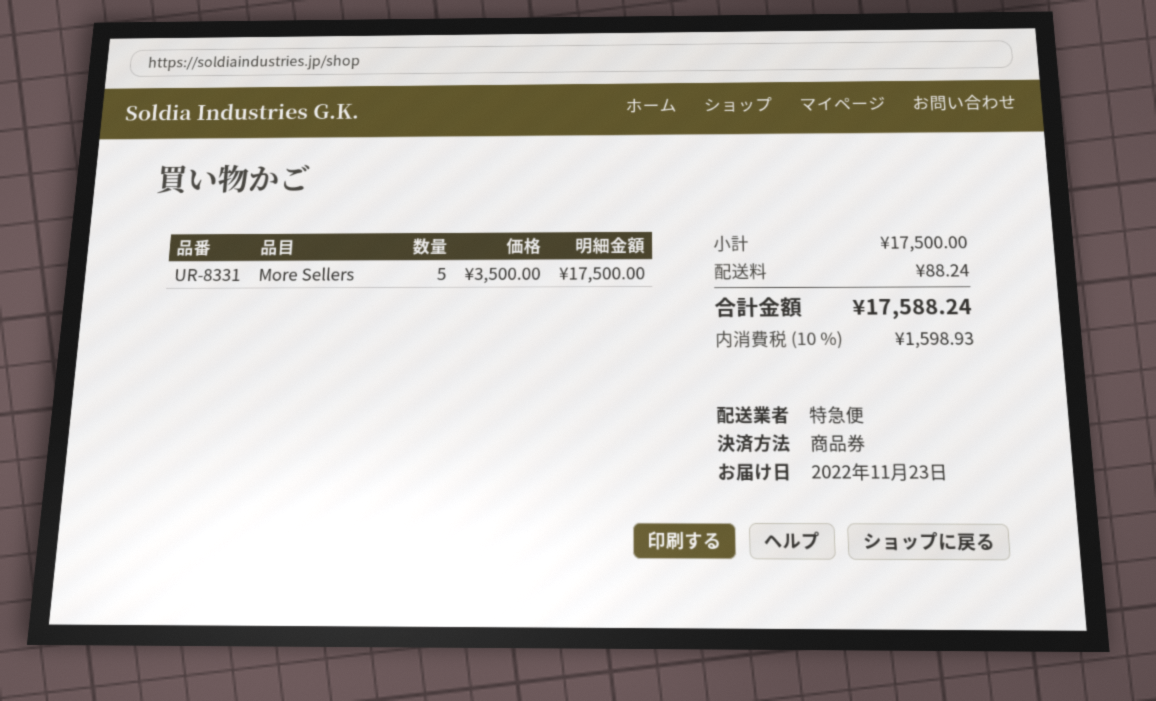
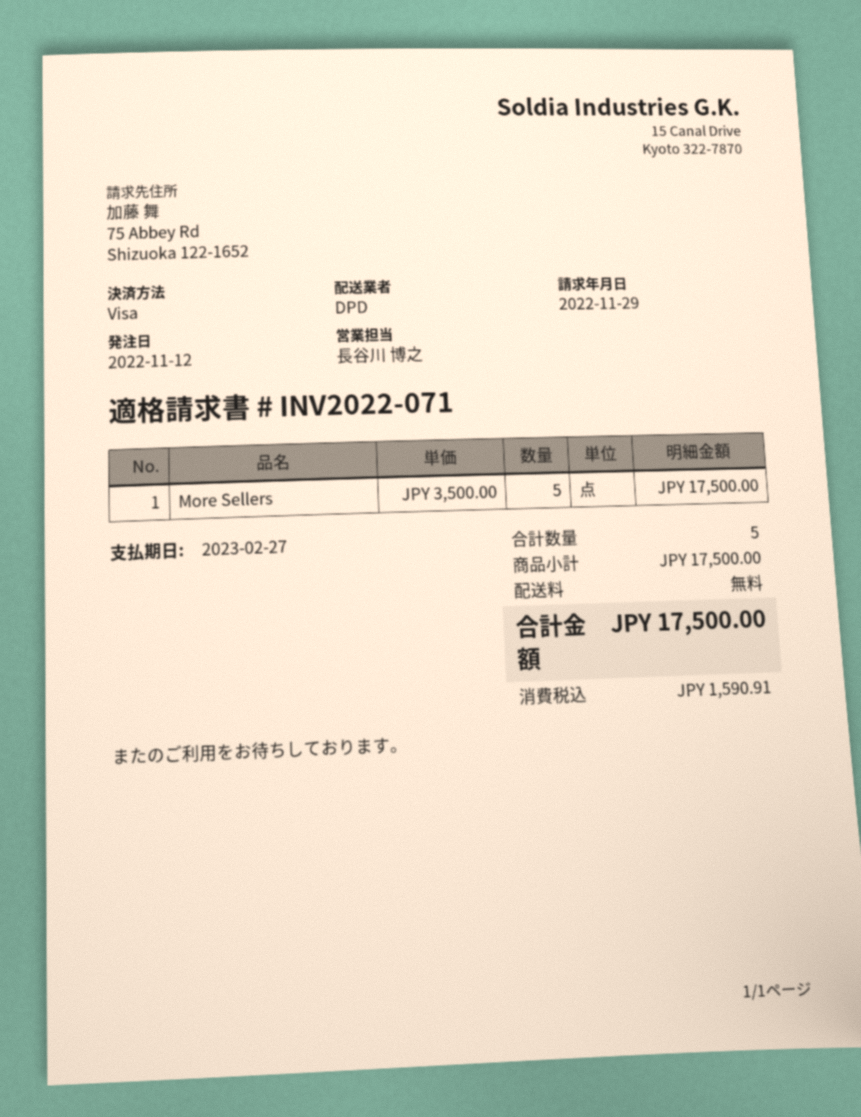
payment method: gift card -> Visa
shipping method: express -> DPD
shipping: 88.24 -> 0.00
tax: 1598.93 -> 1590.91
total: 17588.24 -> 17500.00

